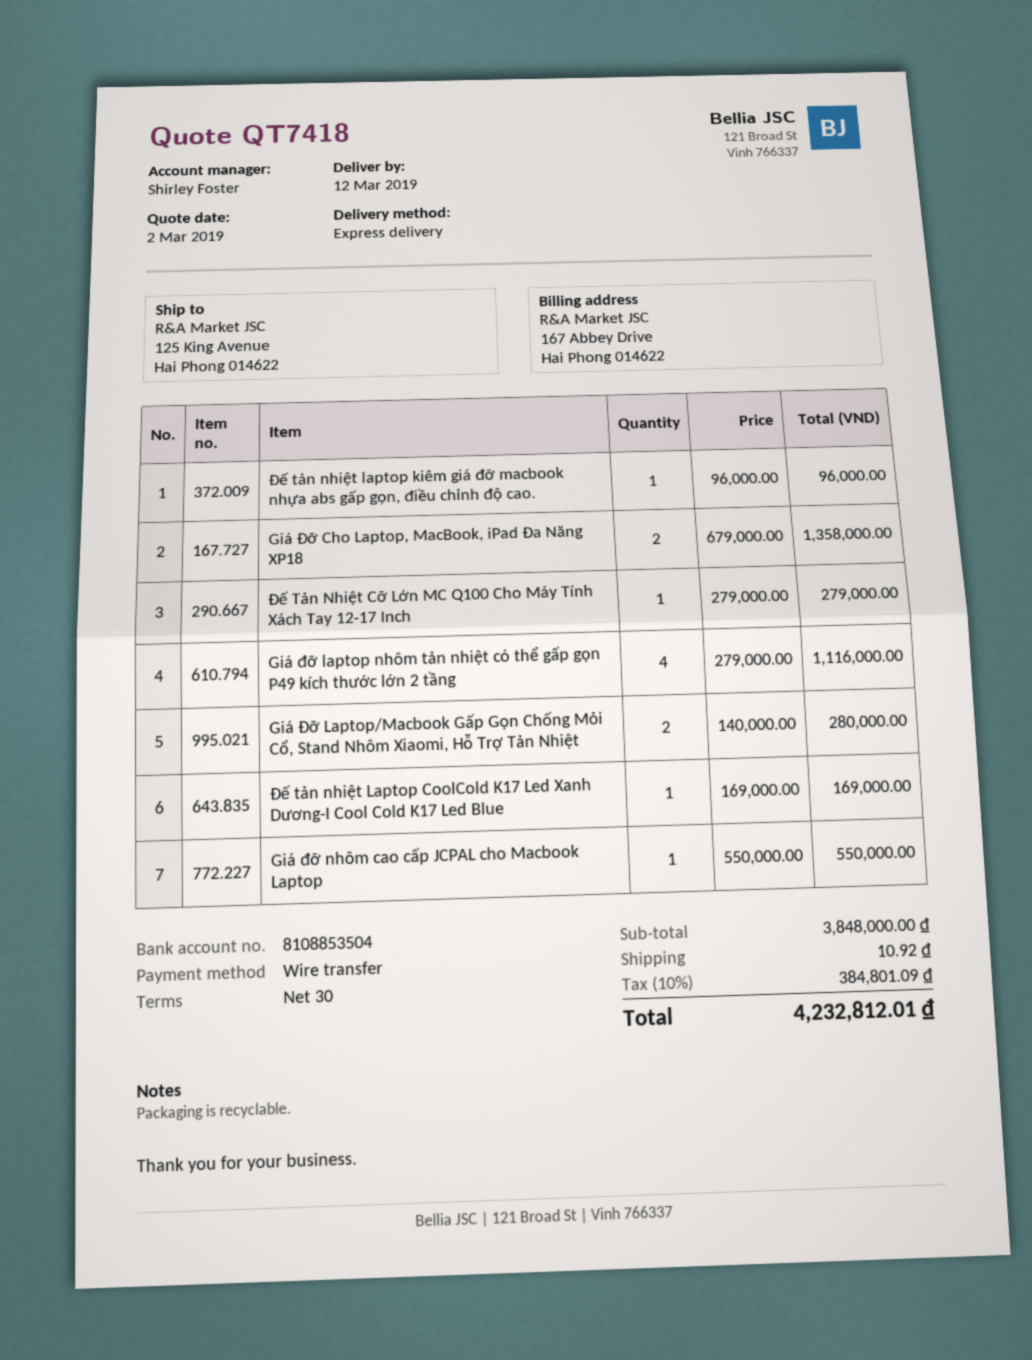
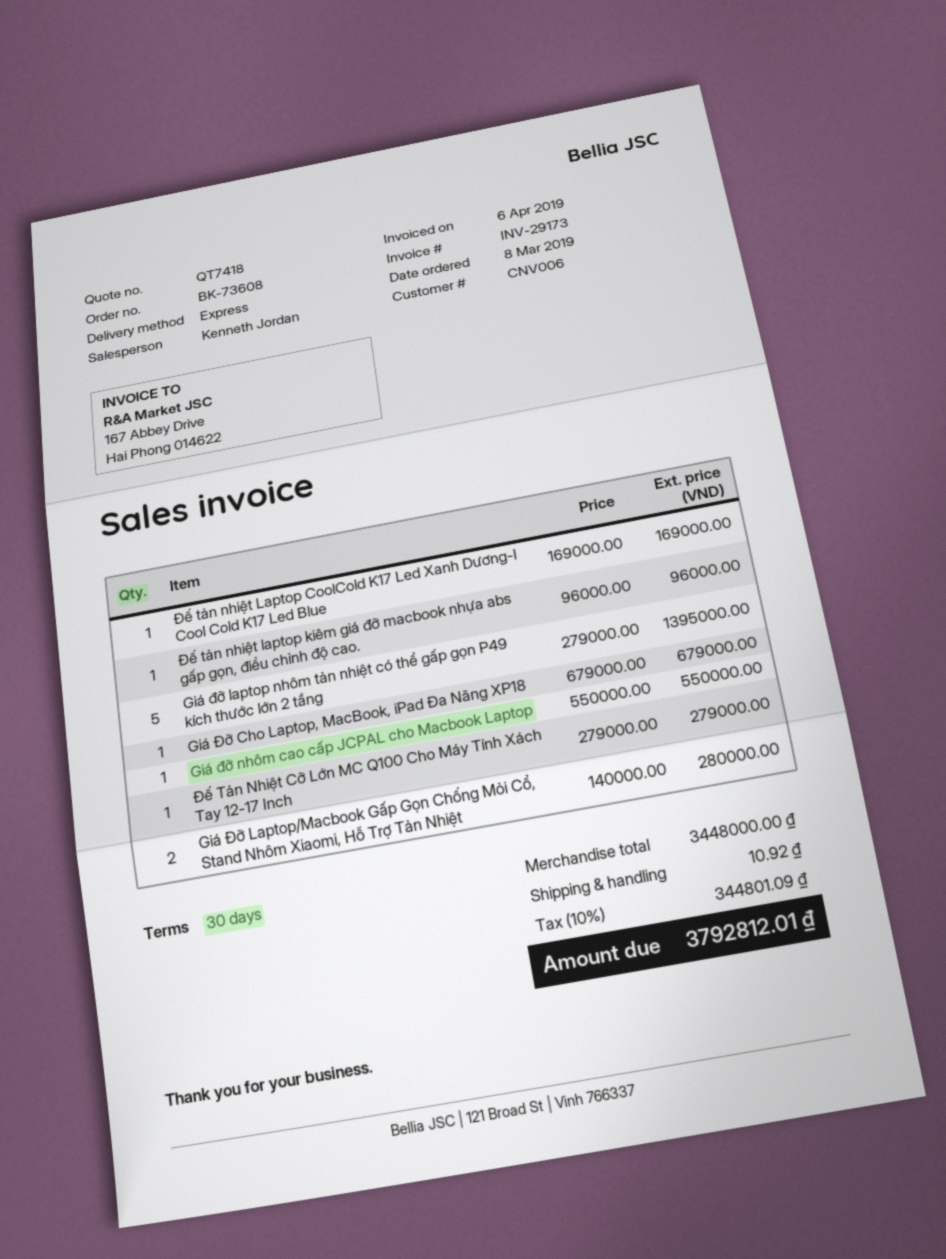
sales rep: Shirley Foster -> Kenneth Jordan
Giá Đỡ Cho Laptop, MacBook, iPad Đa Năng XP18: 2 x 679000.00 = 1358000.00 -> 1 x 679000.00 = 679000.00
Giá đỡ laptop nhôm tản nhiệt có thể gấp gọn P49 kích thước lớn 2 tầng: 4 x 279000.00 = 1116000.00 -> 5 x 279000.00 = 1395000.00
subtotal: 3848000.00 -> 3448000.00
tax: 10% = 384801.09 -> 10% = 344801.09
total: 4232812.01 -> 3792812.01

